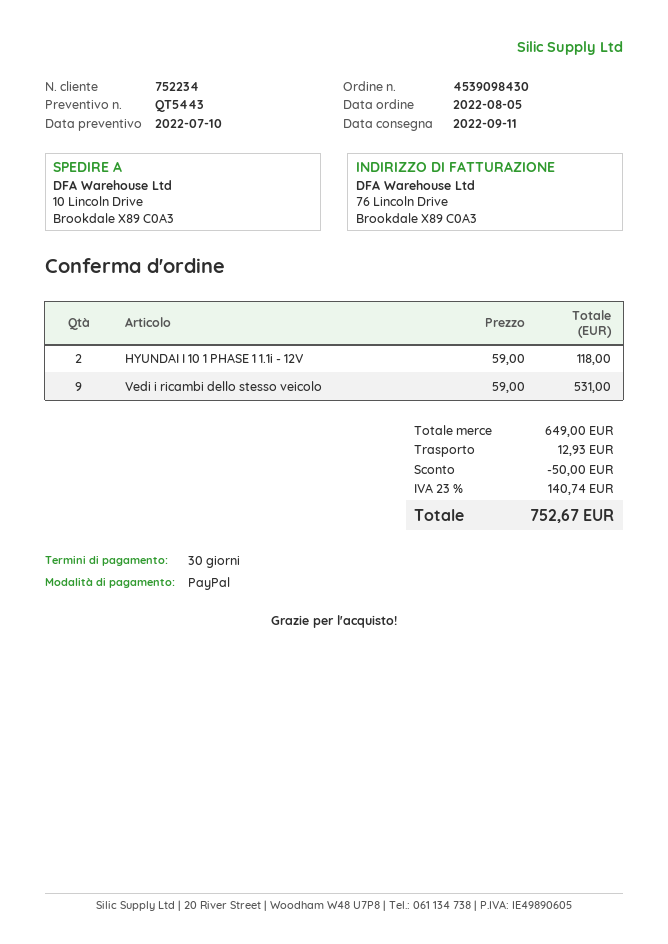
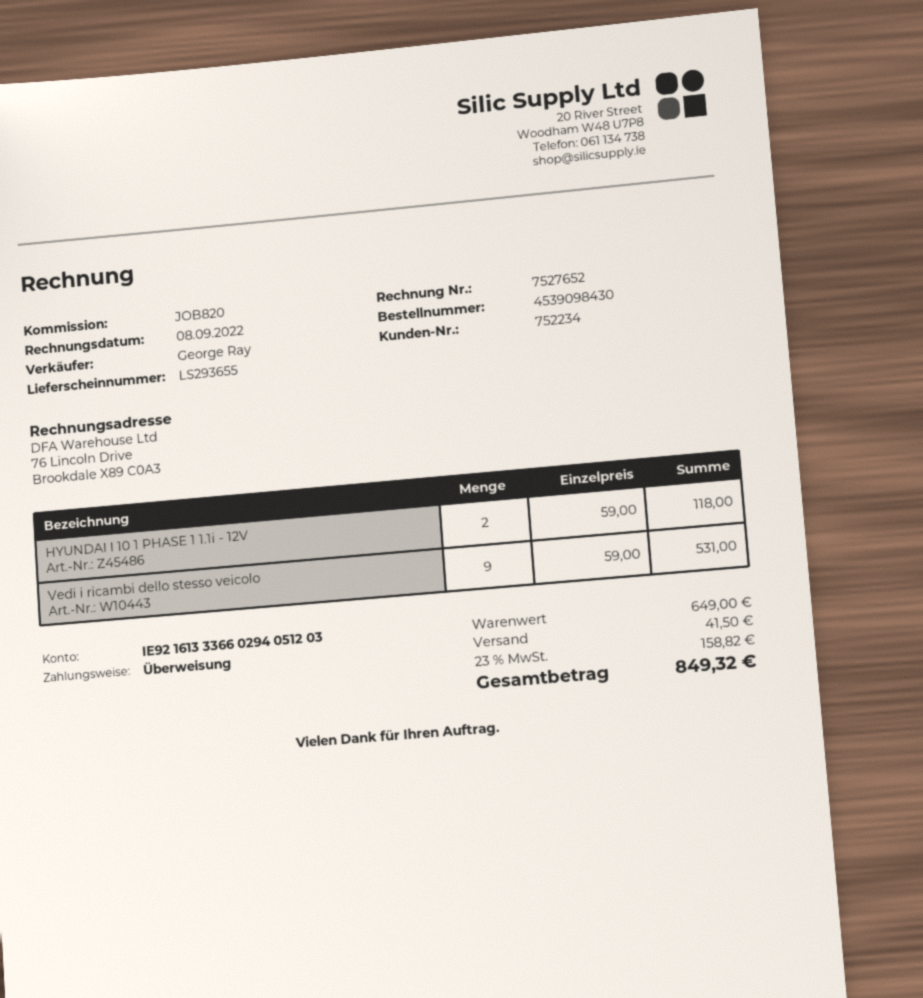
payment method: PayPal -> bank transfer
discount: 50.00 -> none
shipping: 12.93 -> 41.50
tax: 23% = 140.74 -> 23% = 158.82
total: 752.67 -> 849.32

